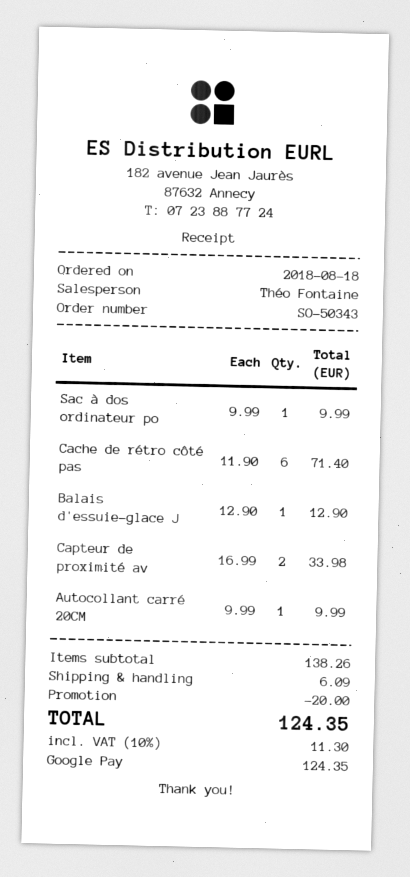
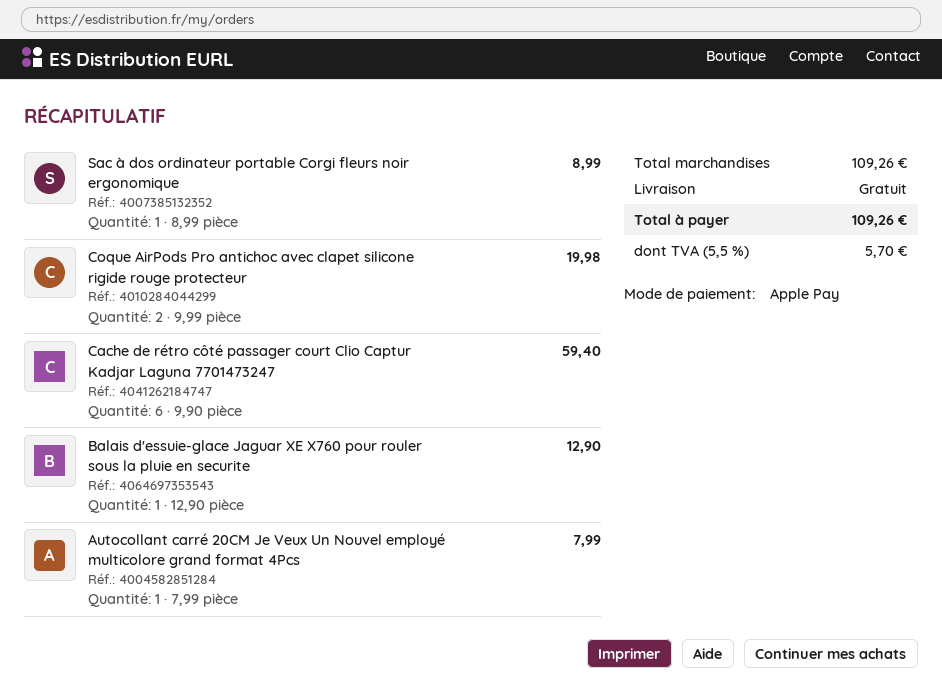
payment method: Google Pay -> Apple Pay
Sac à dos ordinateur po: 1 x 9.99 = 9.99 -> 1 x 8.99 = 8.99
Cache de rétro côté pas: 6 x 11.90 = 71.40 -> 6 x 9.90 = 59.40
Capteur de proximité av: 2 x 16.99 = 33.98 -> none
Autocollant carré 20CM: 1 x 9.99 = 9.99 -> 1 x 7.99 = 7.99
Coque AirPods Pro antichoc avec clapet silicone rigide rouge protecteur: none -> 2 x 9.99 = 19.98
subtotal: 138.26 -> 109.26
discount: 20.00 -> none
shipping: 6.09 -> 0.00
tax: 10% = 11.30 -> 5.5% = 5.70
total: 124.35 -> 109.26

